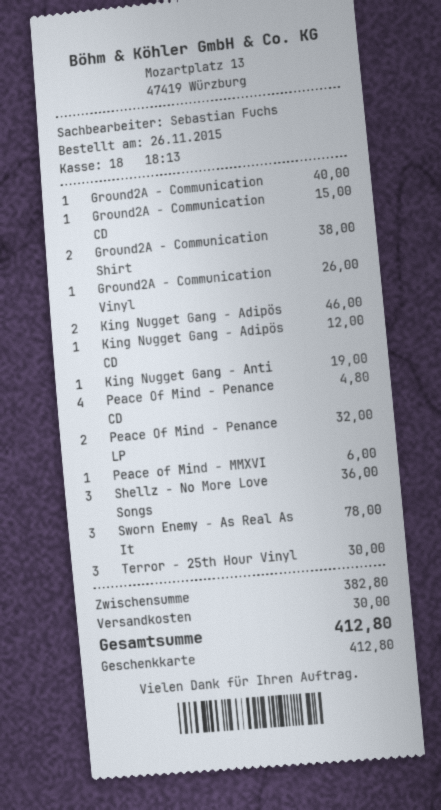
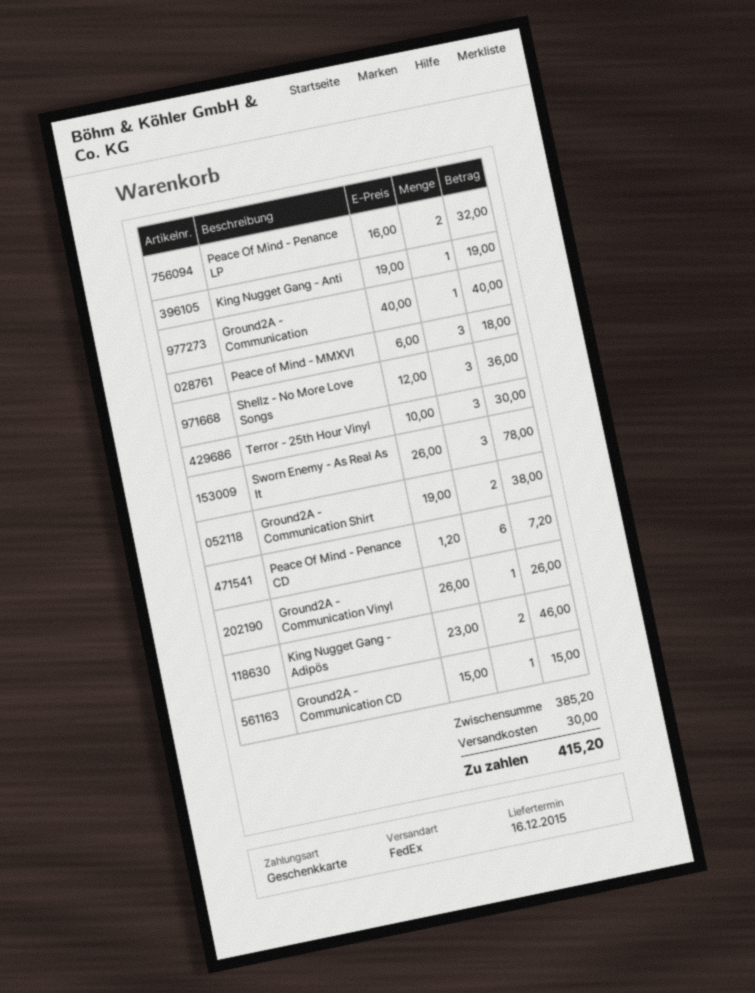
King Nugget Gang - Adipös CD: 1 for 12.00 -> none
Peace Of Mind - Penance CD: 4 for 4.80 -> 6 for 7.20
Peace of Mind - MMXVI: 1 for 6.00 -> 3 for 18.00
subtotal: 382.80 -> 385.20
total: 412.80 -> 415.20

